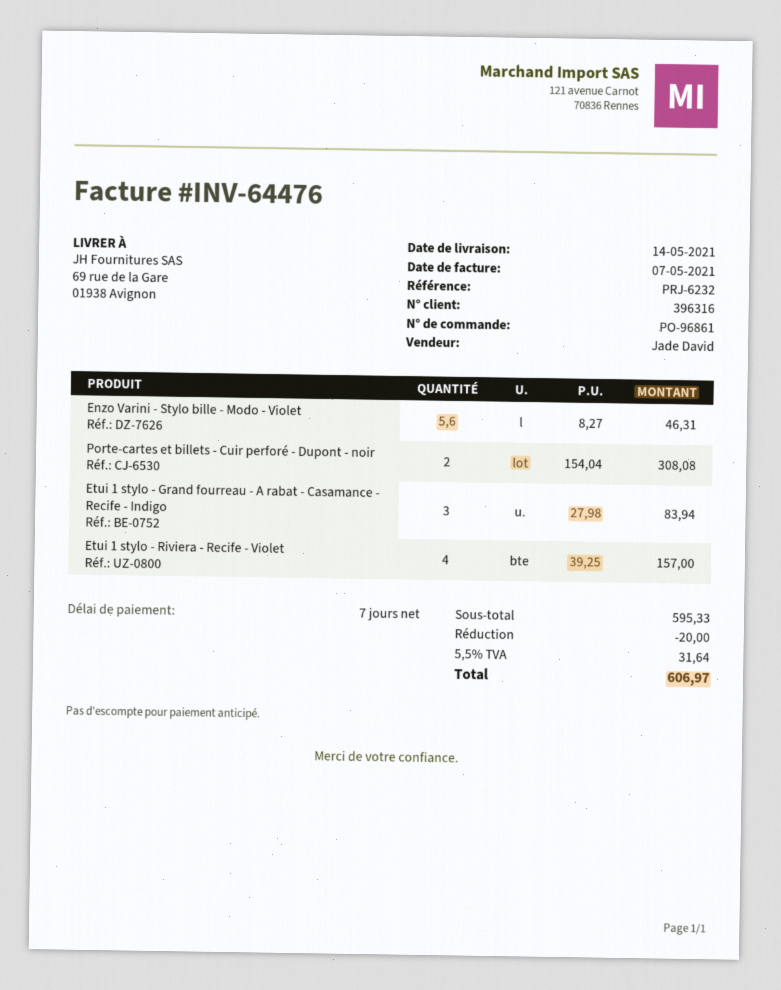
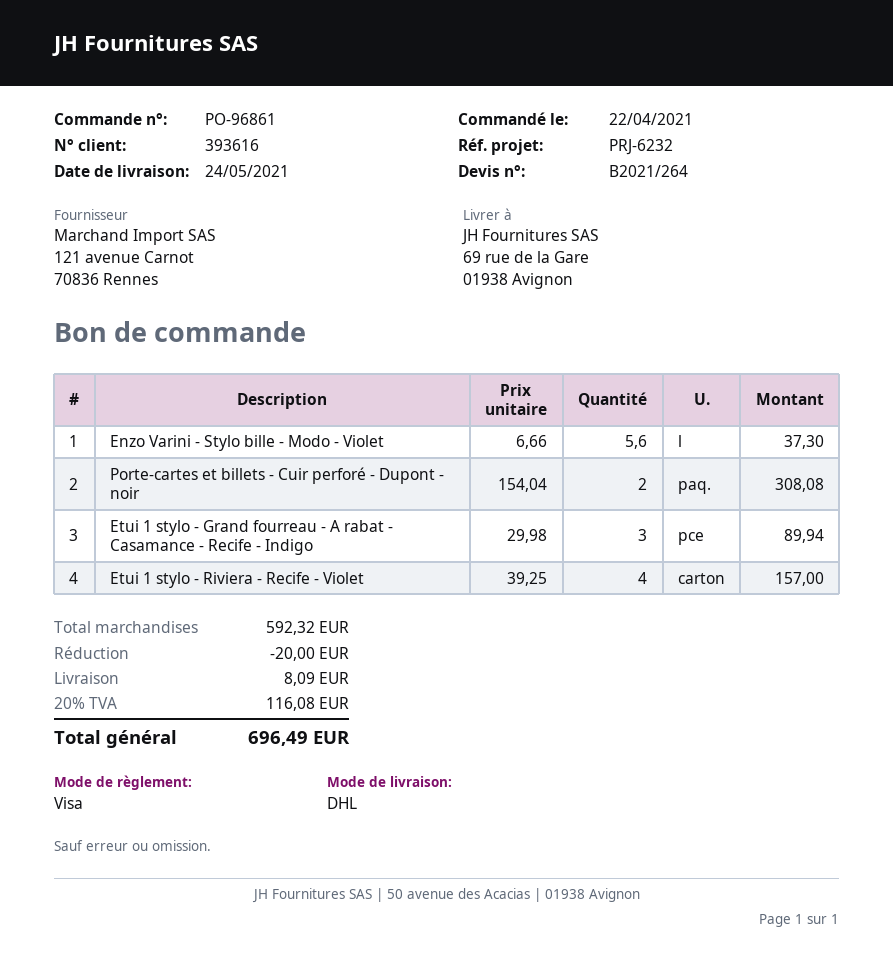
delivery date: 2021-05-14 -> 2021-05-24
customer number: 396316 -> 393616
Enzo Varini - Stylo bille - Modo - Violet: 5.6 x 8.27 = 46.31 -> 5.6 x 6.66 = 37.30
Etui 1 stylo - Grand fourreau - A rabat - Casamance - Recife - Indigo: 3 x 27.98 = 83.94 -> 3 x 29.98 = 89.94
subtotal: 595.33 -> 592.32
shipping: none -> 8.09
tax: 5.5% = 31.64 -> 20% = 116.08
total: 606.97 -> 696.49

